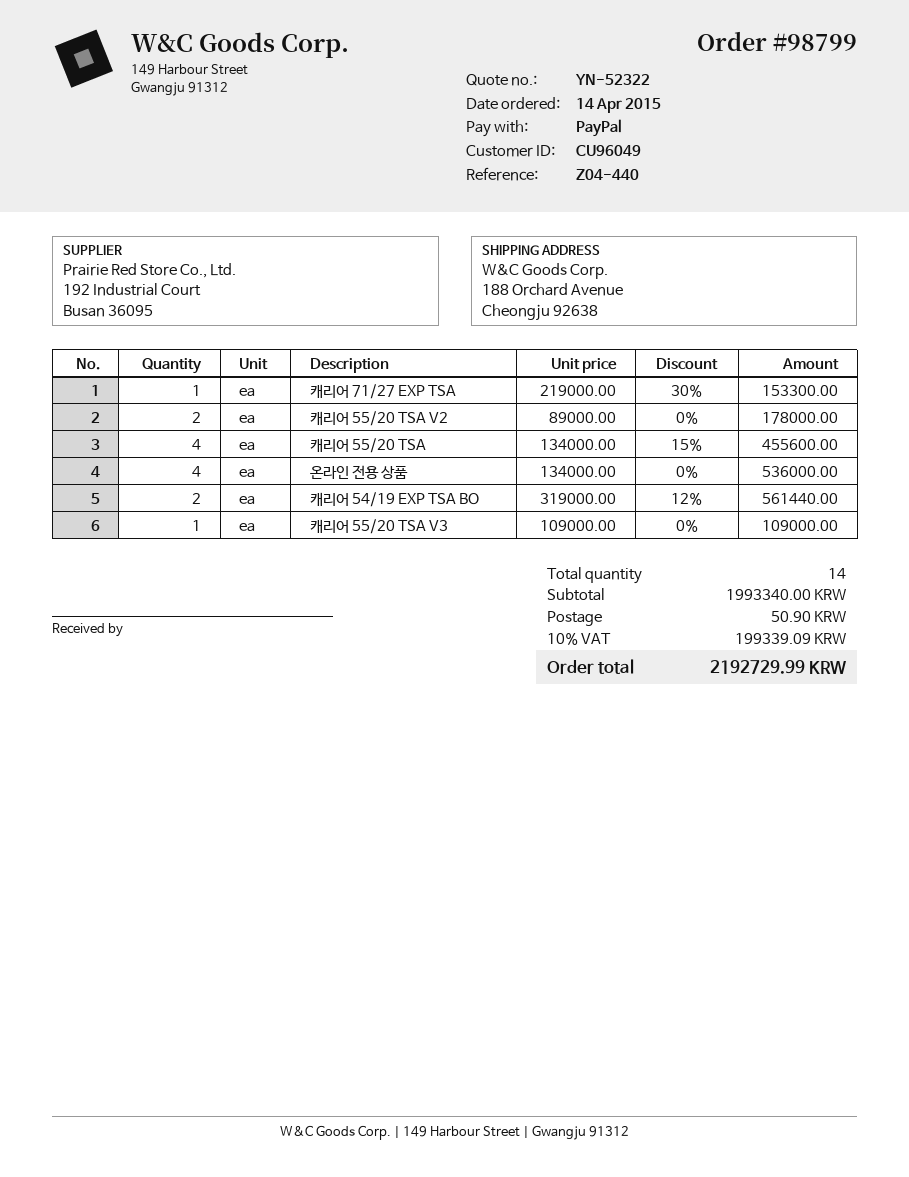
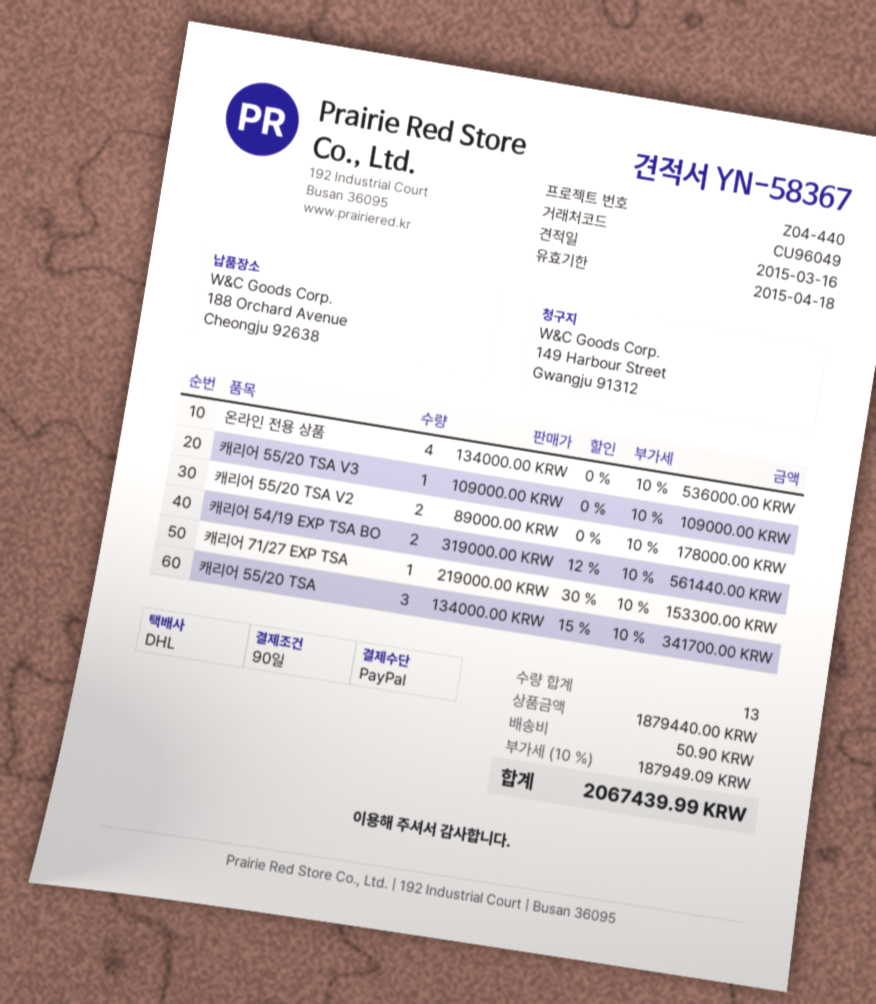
quote number: YN-52322 -> YN-58367
캐리어 55/20 TSA: 4 x 134000.00 - 15% = 455600.00 -> 3 x 134000.00 - 15% = 341700.00
total quantity: 14 -> 13
subtotal: 1993340.00 -> 1879440.00
tax: 10% = 199339.09 -> 10% = 187949.09
total: 2192729.99 -> 2067439.99

